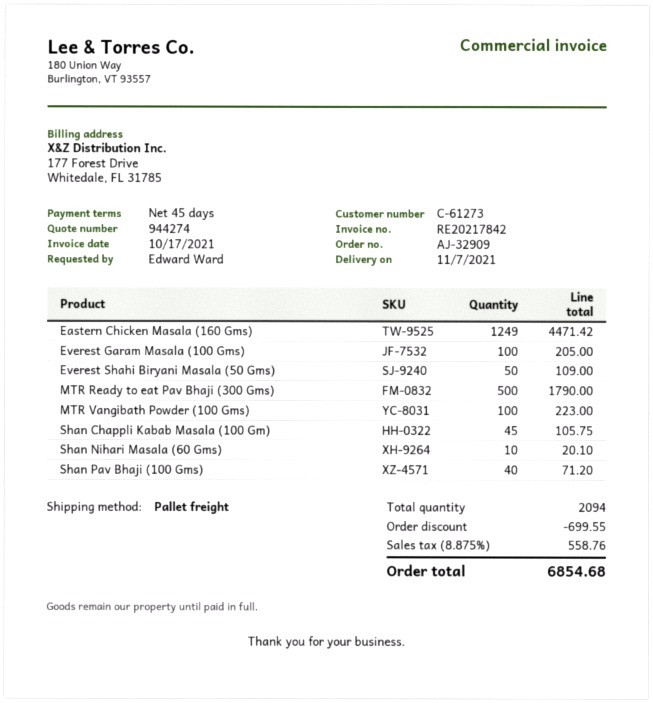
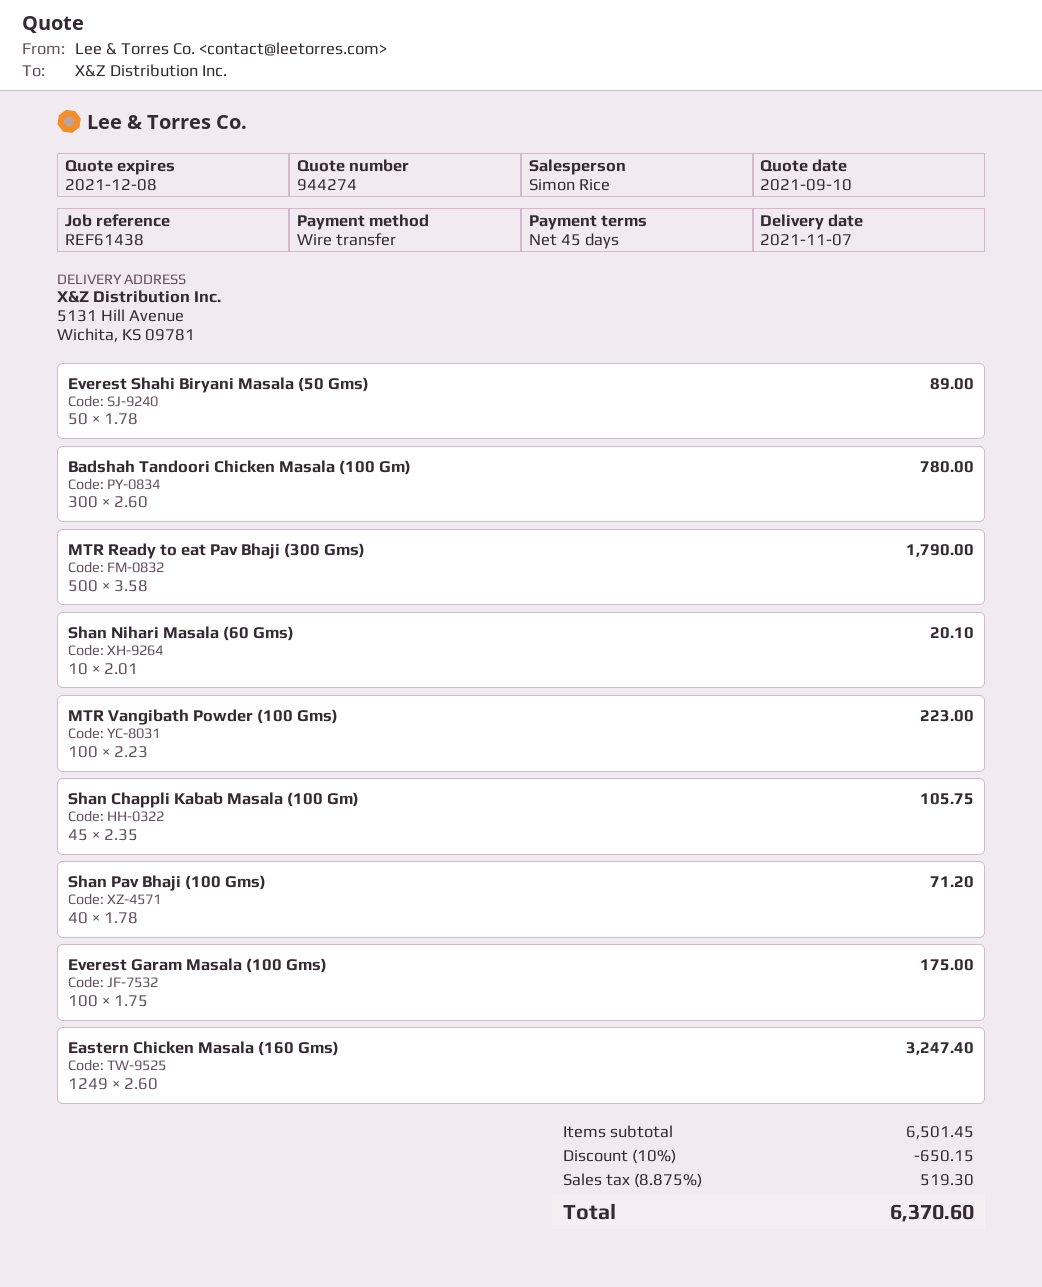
Eastern Chicken Masala (160 Gms): 1249 for 4471.42 -> 1249 for 3247.40
Everest Garam Masala (100 Gms): 100 for 205.00 -> 100 for 175.00
Everest Shahi Biryani Masala (50 Gms): 50 for 109.00 -> 50 for 89.00
Badshah Tandoori Chicken Masala (100 Gm): none -> 300 for 780.00
discount: 699.55 -> 650.15
tax: 8.875% = 558.76 -> 8.875% = 519.30
total: 6854.68 -> 6370.60

